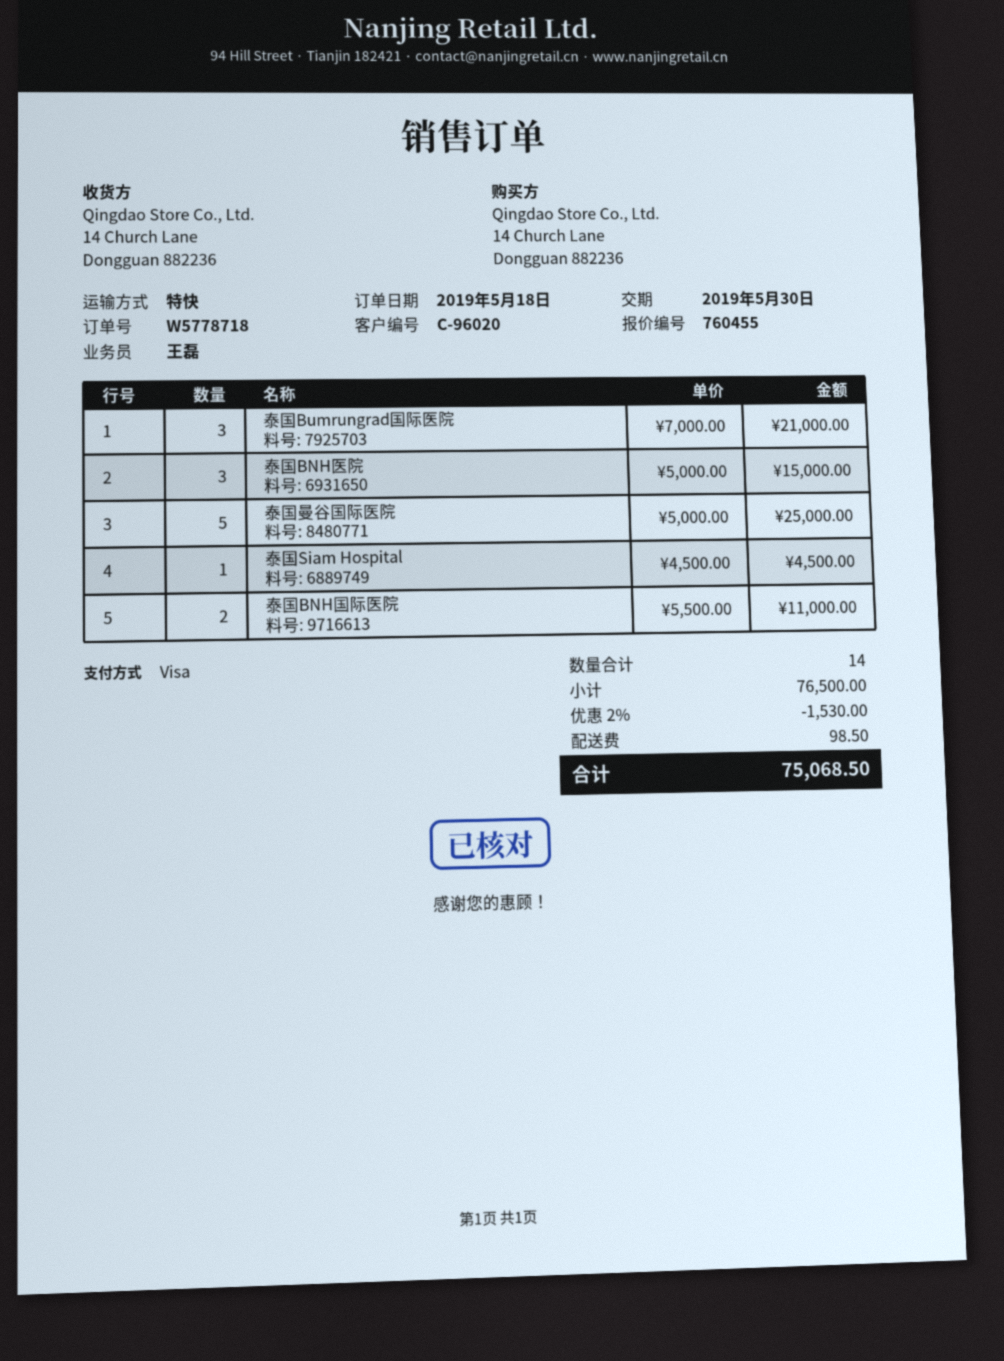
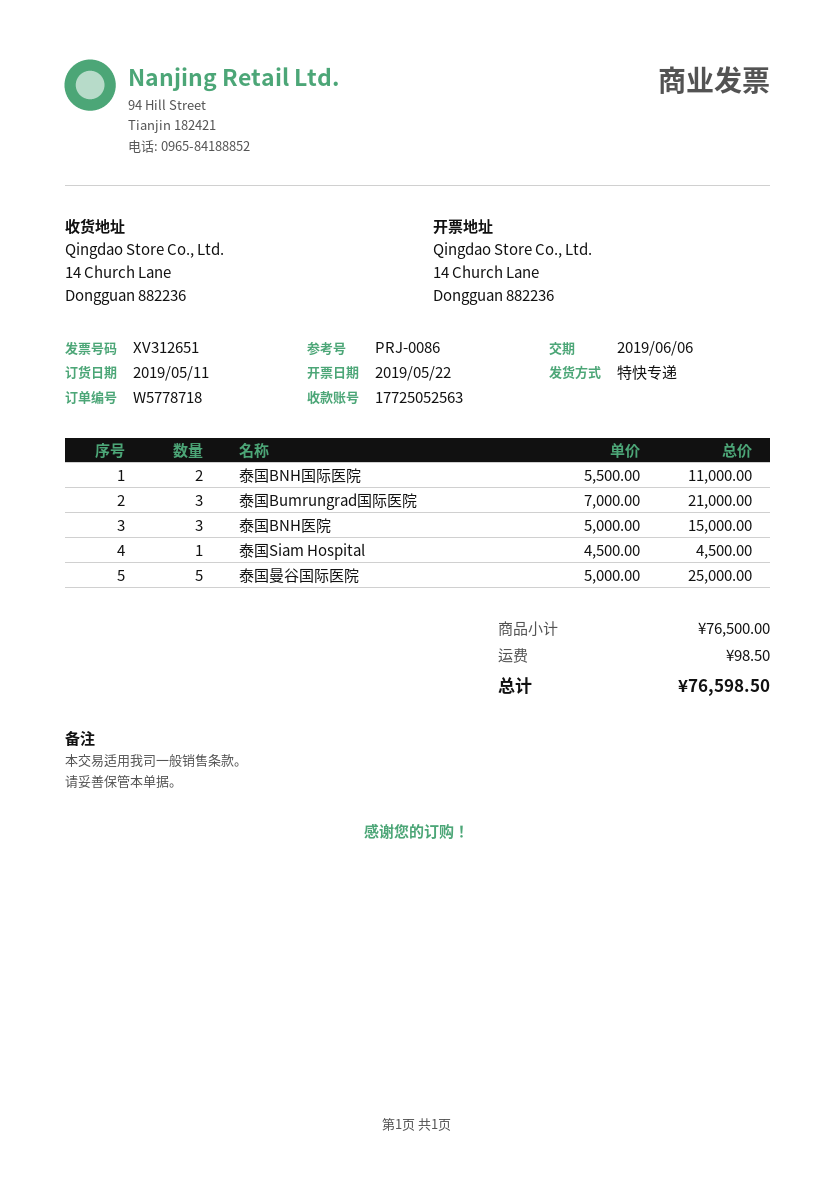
order date: 2019-05-18 -> 2019-05-11
delivery date: 2019-05-30 -> 2019-06-06
discount: 2% = 1530.00 -> none
total: 75068.50 -> 76598.50

